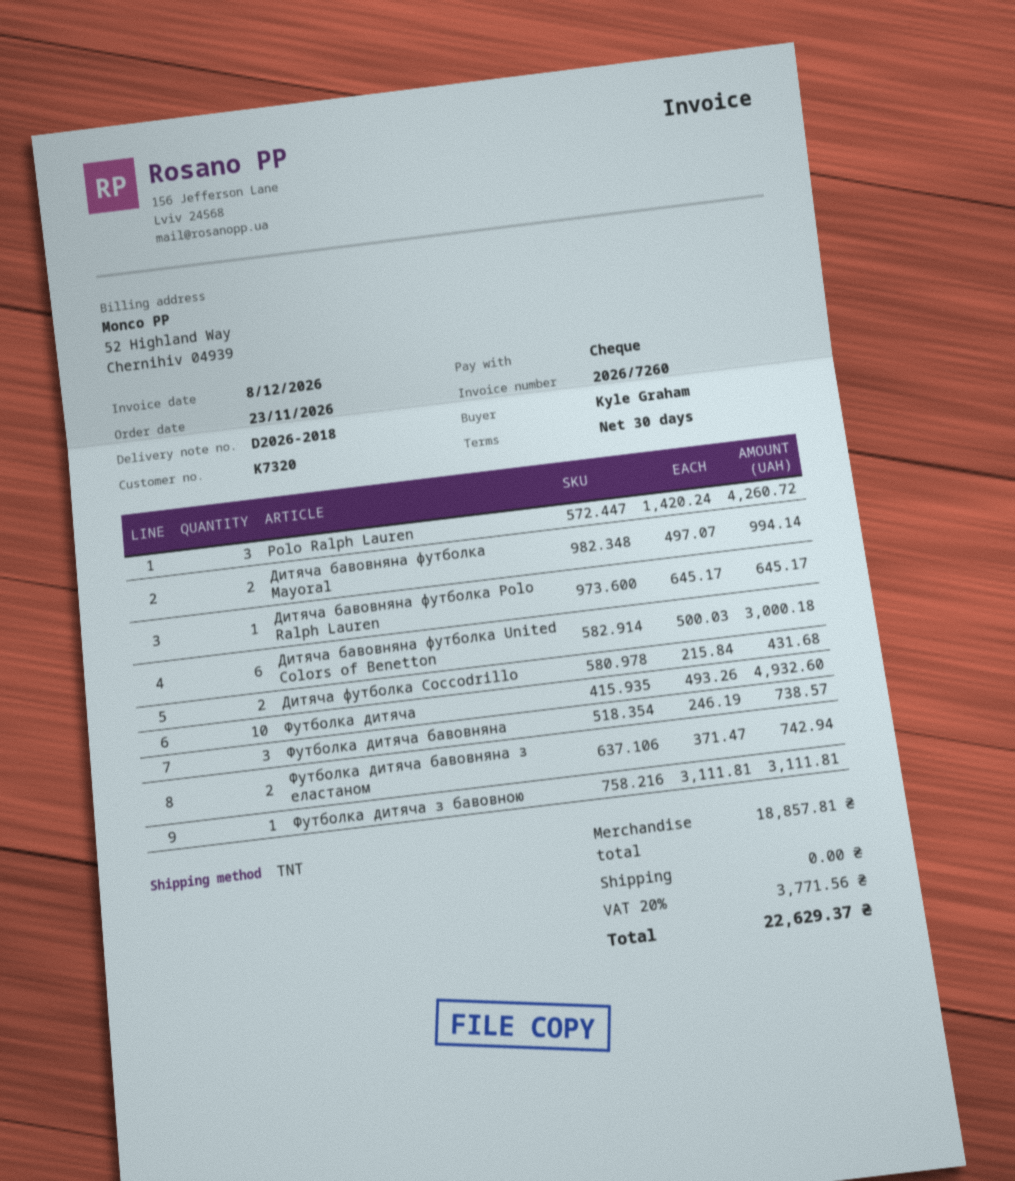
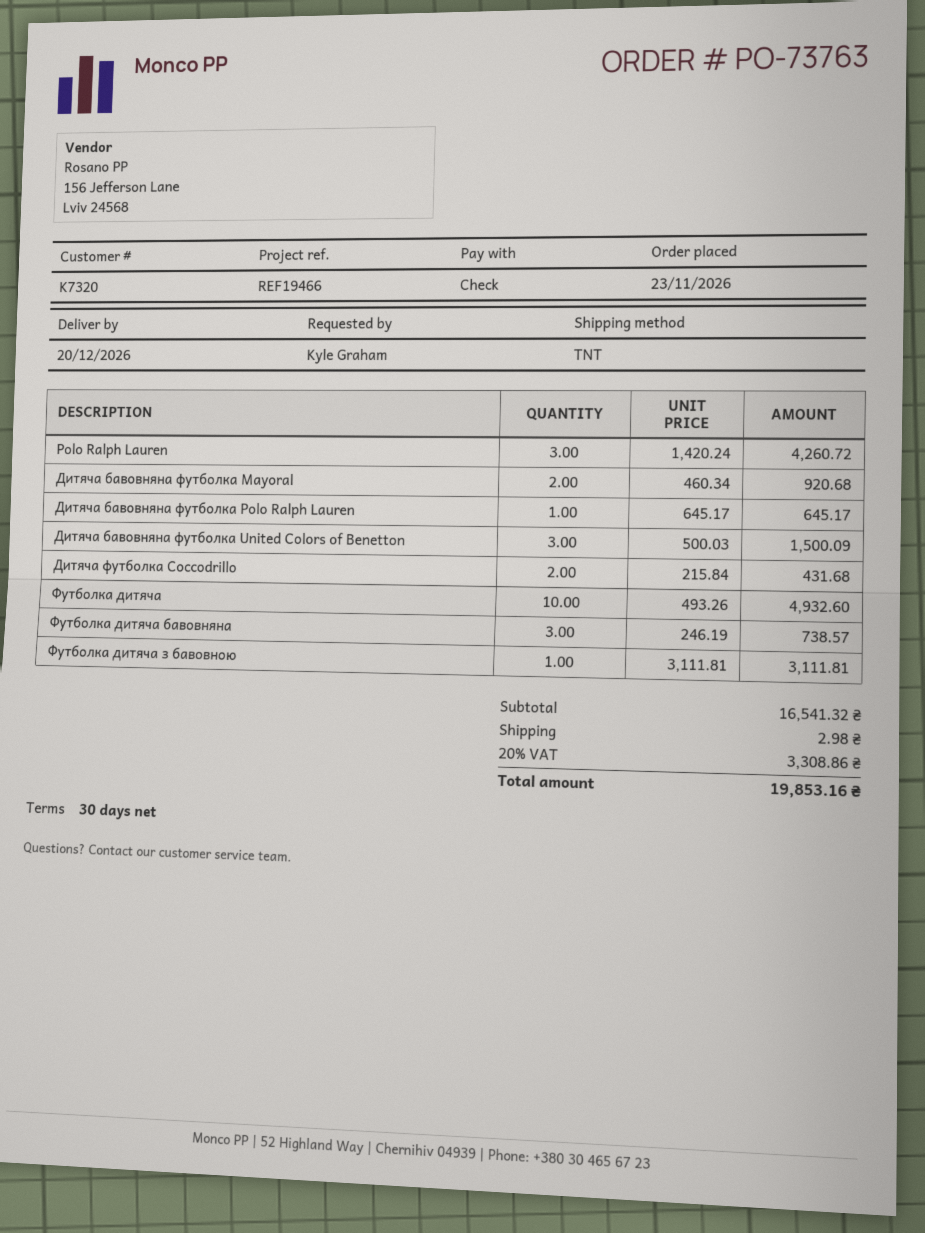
Дитяча бавовняна футболка Mayoral: 2 x 497.07 = 994.14 -> 2 x 460.34 = 920.68
Дитяча бавовняна футболка United Colors of Benetton: 6 x 500.03 = 3000.18 -> 3 x 500.03 = 1500.09
Футболка дитяча бавовняна з еластаном: 2 x 371.47 = 742.94 -> none
subtotal: 18857.81 -> 16541.32
shipping: 0.00 -> 2.98
tax: 20% = 3771.56 -> 20% = 3308.86
total: 22629.37 -> 19853.16

